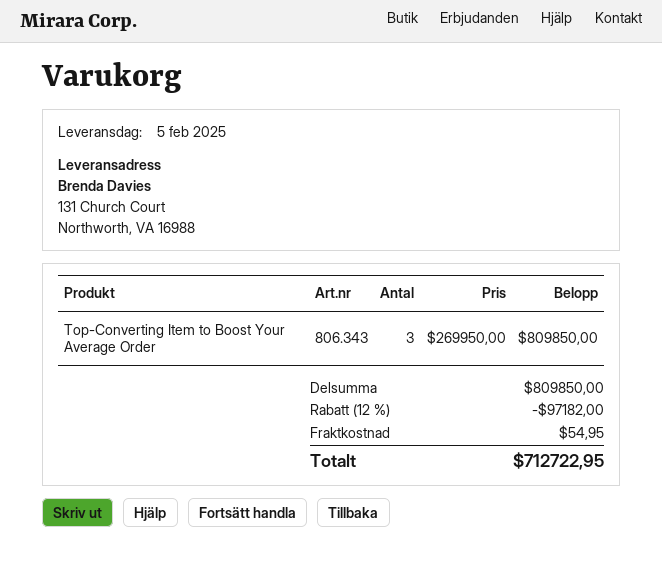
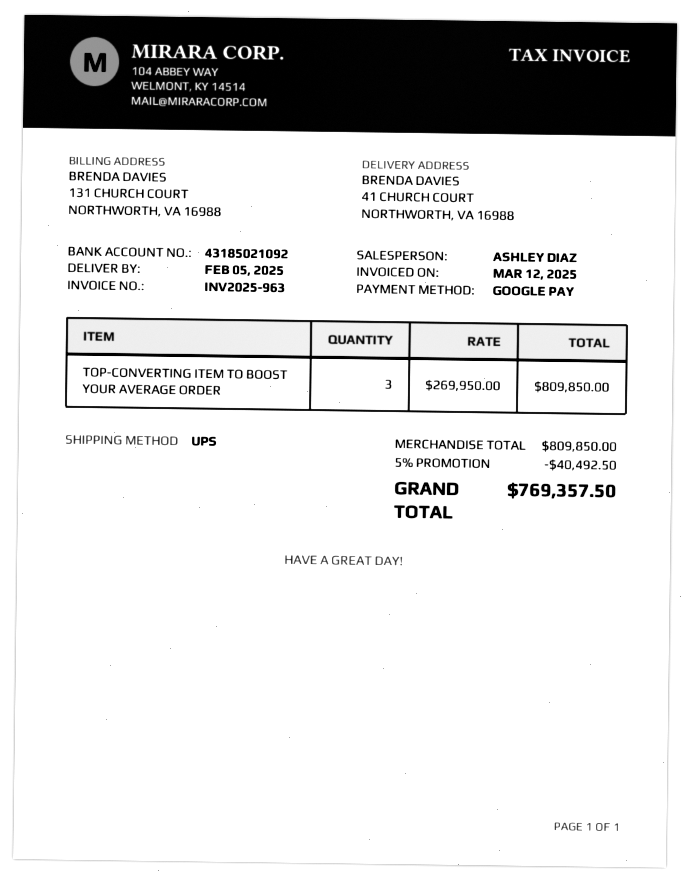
ship to: 131 Church Court, Northworth, VA 16988 -> 41 CHURCH COURT, NORTHWORTH, VA 16988
discount: 12% = 97182.00 -> 5% = 40492.50
shipping: 54.95 -> none
total: 712722.95 -> 769357.50

